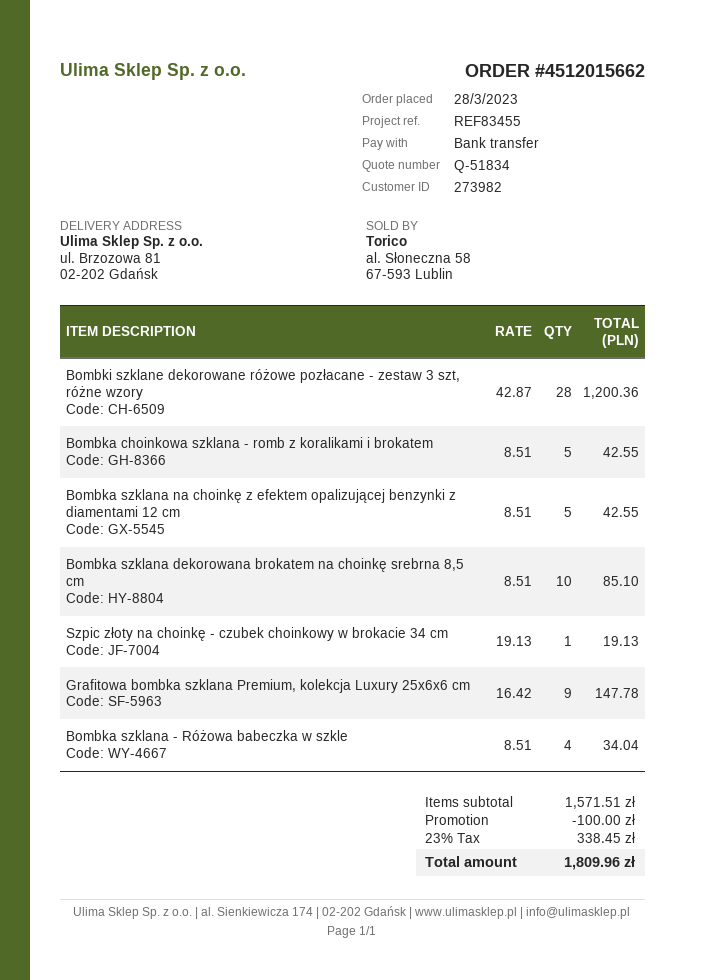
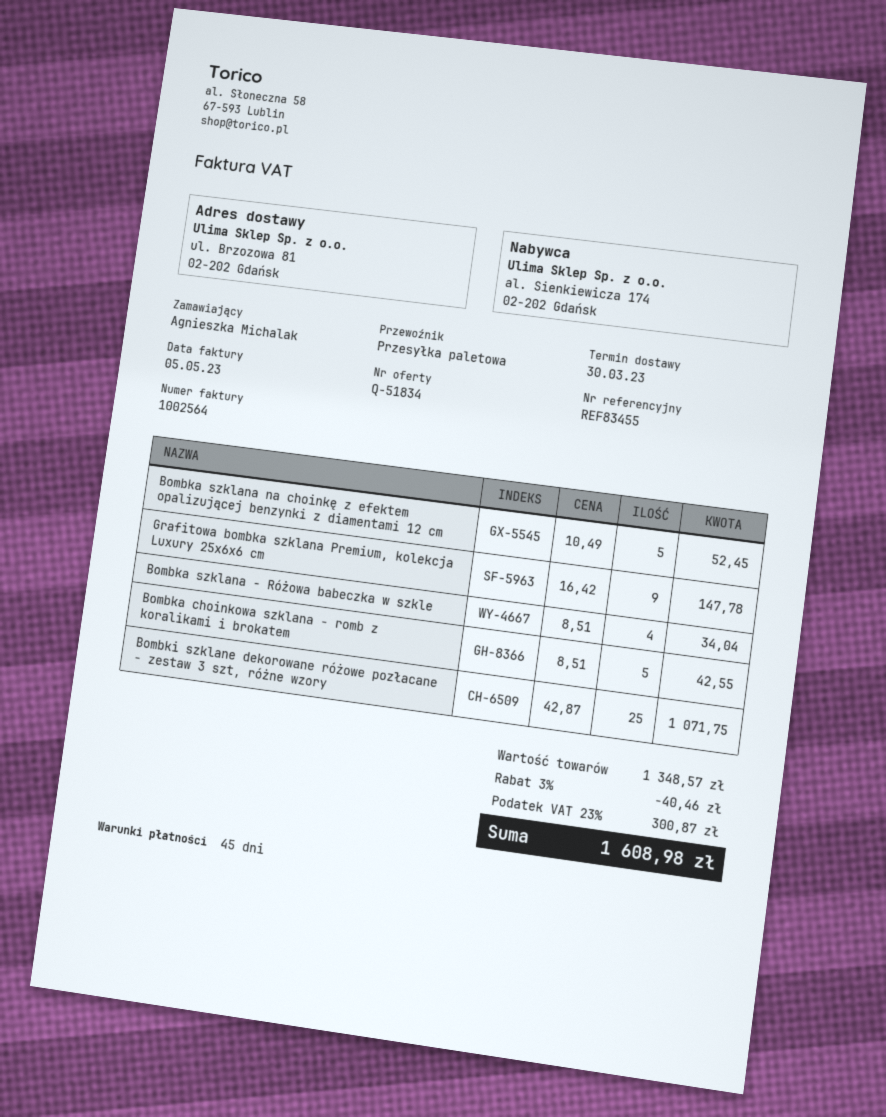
Bombki szklane dekorowane różowe pozłacane - zestaw 3 szt, różne wzory: 28 x 42.87 = 1200.36 -> 25 x 42.87 = 1071.75
Bombka szklana na choinkę z efektem opalizującej benzynki z diamentami 12 cm: 5 x 8.51 = 42.55 -> 5 x 10.49 = 52.45
Bombka szklana dekorowana brokatem na choinkę srebrna 8,5 cm: 10 x 8.51 = 85.10 -> none
Szpic złoty na choinkę - czubek choinkowy w brokacie 34 cm: 1 x 19.13 = 19.13 -> none
subtotal: 1571.51 -> 1348.57
discount: 100.00 -> 40.46
tax: 23% = 338.45 -> 23% = 300.87
total: 1809.96 -> 1608.98

